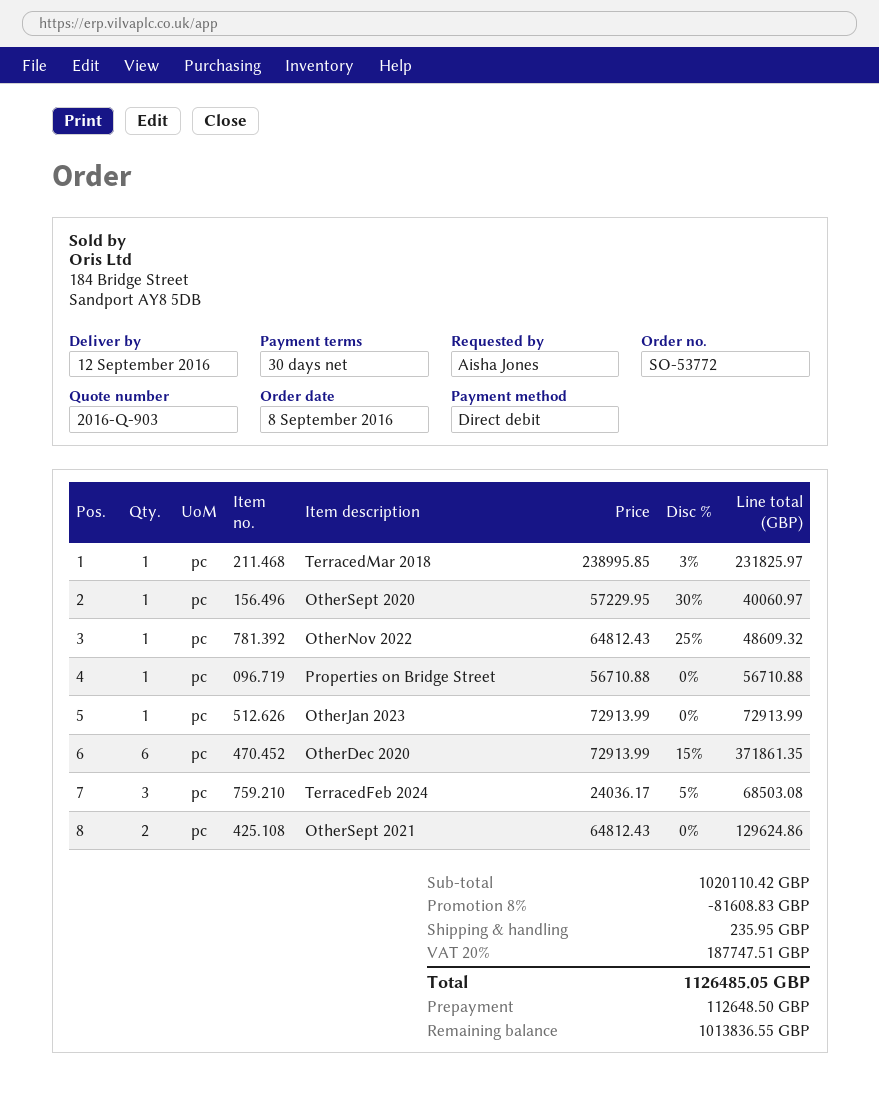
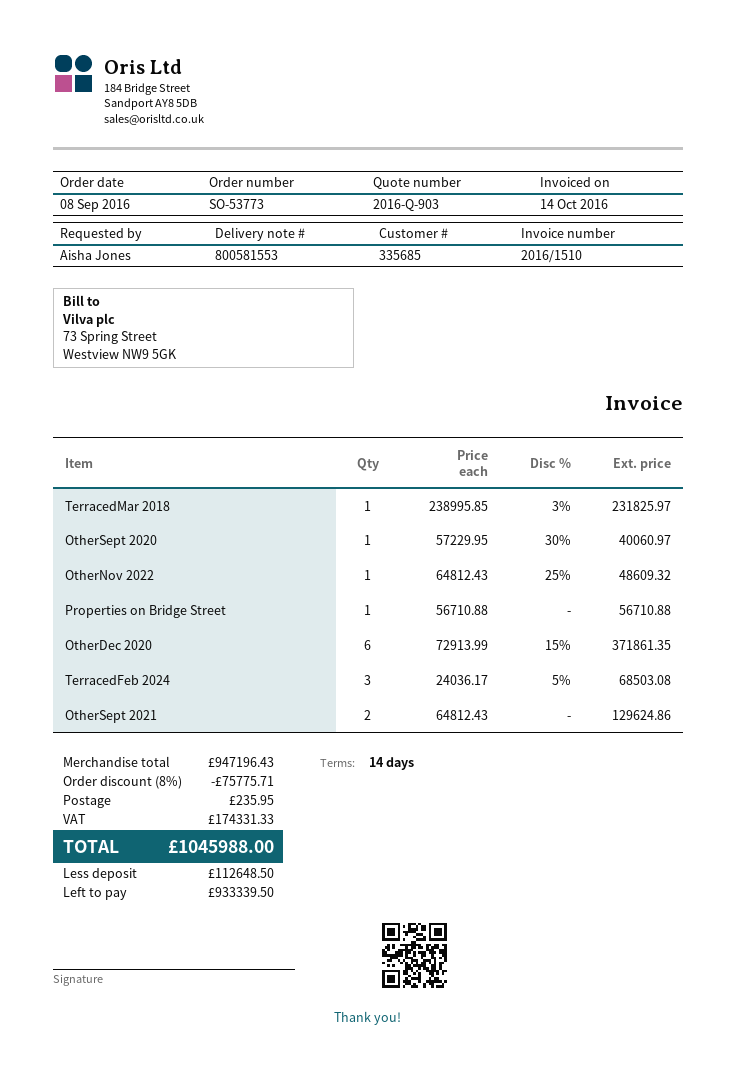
order number: SO-53772 -> SO-53773
payment terms: 30 days -> 14 days
OtherJan 2023: 1 x 72913.99 = 72913.99 -> none
subtotal: 1020110.42 -> 947196.43
discount: 8% = 81608.83 -> 8% = 75775.71
tax: 187747.51 -> 174331.33
total: 1126485.05 -> 1045988.00
balance: 1013836.55 -> 933339.50

